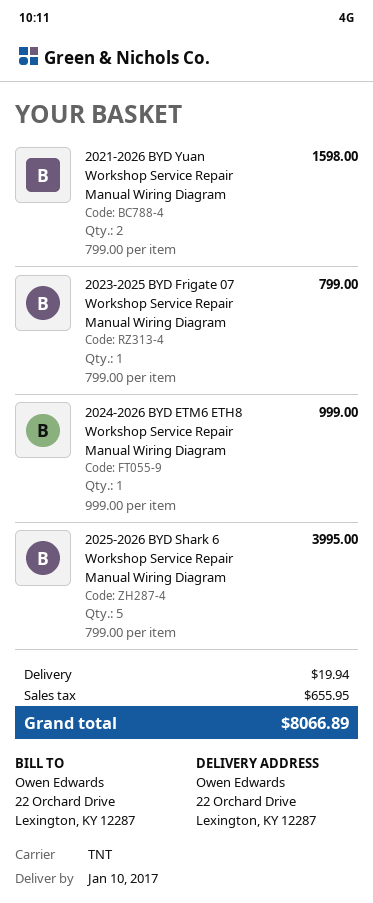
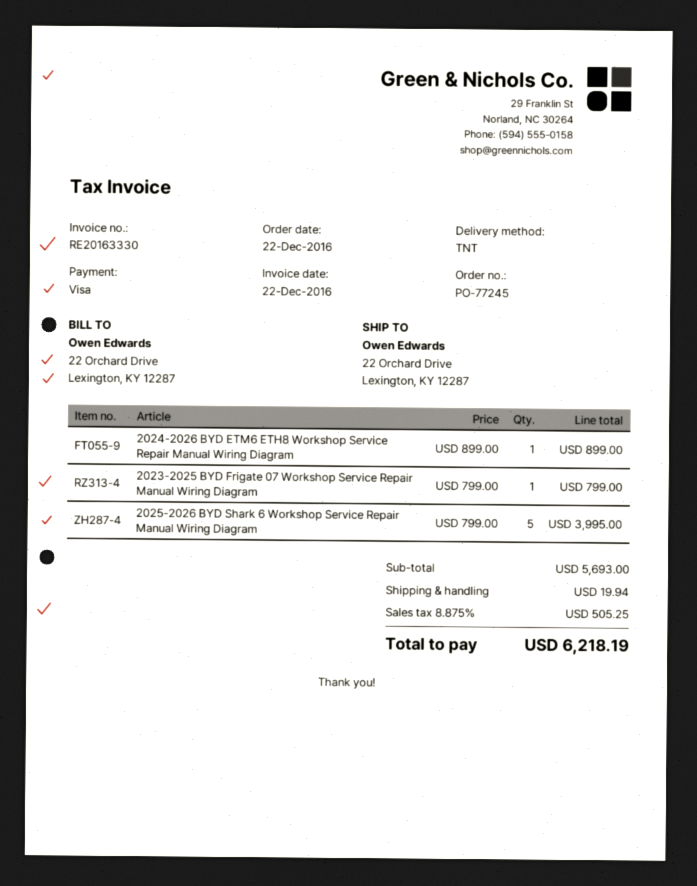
2021-2026 BYD Yuan Workshop Service Repair Manual Wiring Diagram: 2 x 799.00 = 1598.00 -> none
2024-2026 BYD ETM6 ETH8 Workshop Service Repair Manual Wiring Diagram: 1 x 999.00 = 999.00 -> 1 x 899.00 = 899.00
tax: 655.95 -> 505.25
total: 8066.89 -> 6218.19

